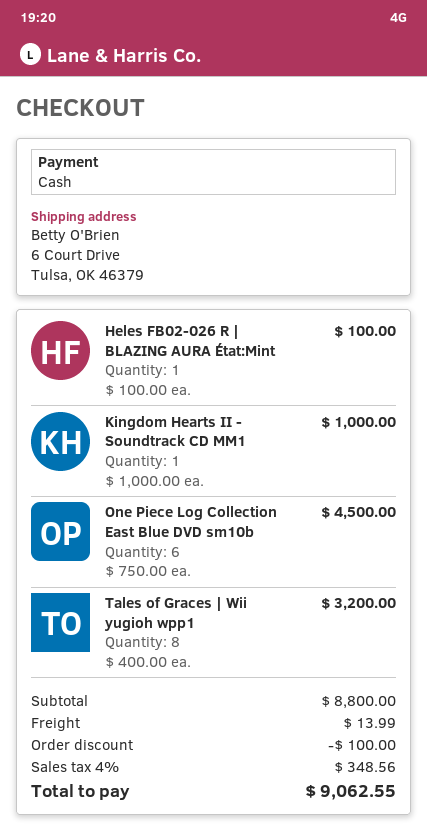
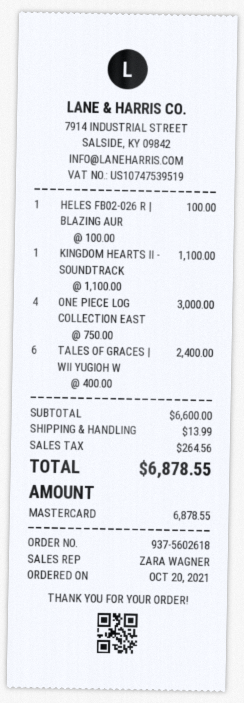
payment method: cash -> Mastercard
Kingdom Hearts II - Soundtrack CD MM1: 1 x 1000.00 = 1000.00 -> 1 x 1100.00 = 1100.00
One Piece Log Collection East Blue DVD sm10b: 6 x 750.00 = 4500.00 -> 4 x 750.00 = 3000.00
Tales of Graces | Wii yugioh wpp1: 8 x 400.00 = 3200.00 -> 6 x 400.00 = 2400.00
subtotal: 8800.00 -> 6600.00
discount: 100.00 -> none
tax: 348.56 -> 264.56
total: 9062.55 -> 6878.55

